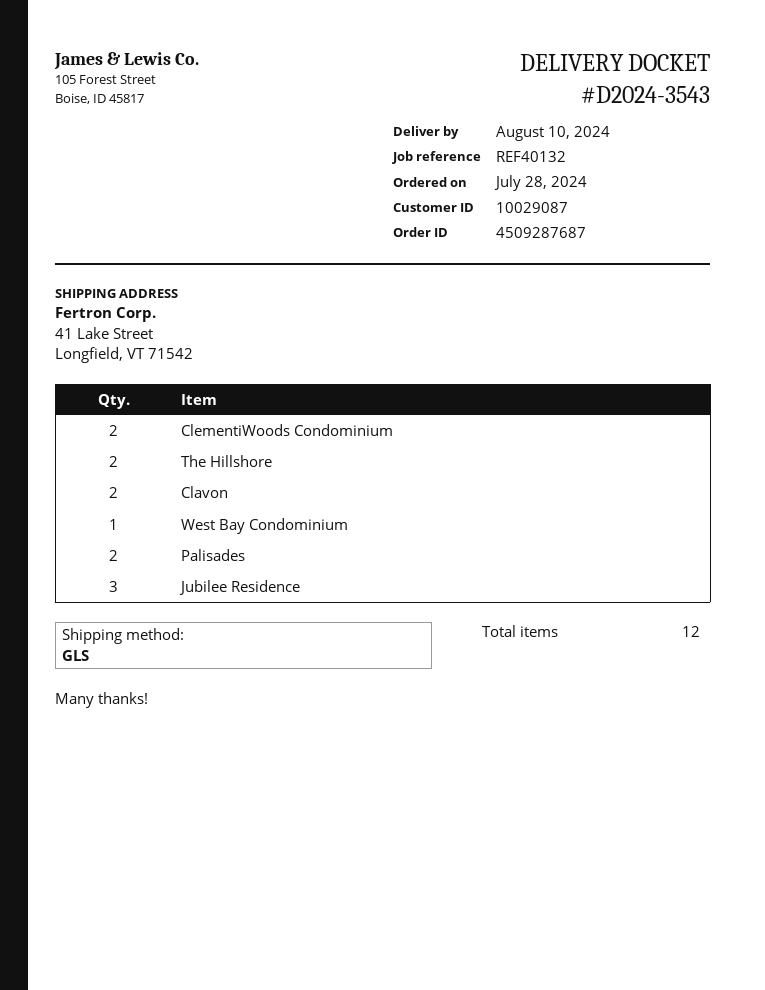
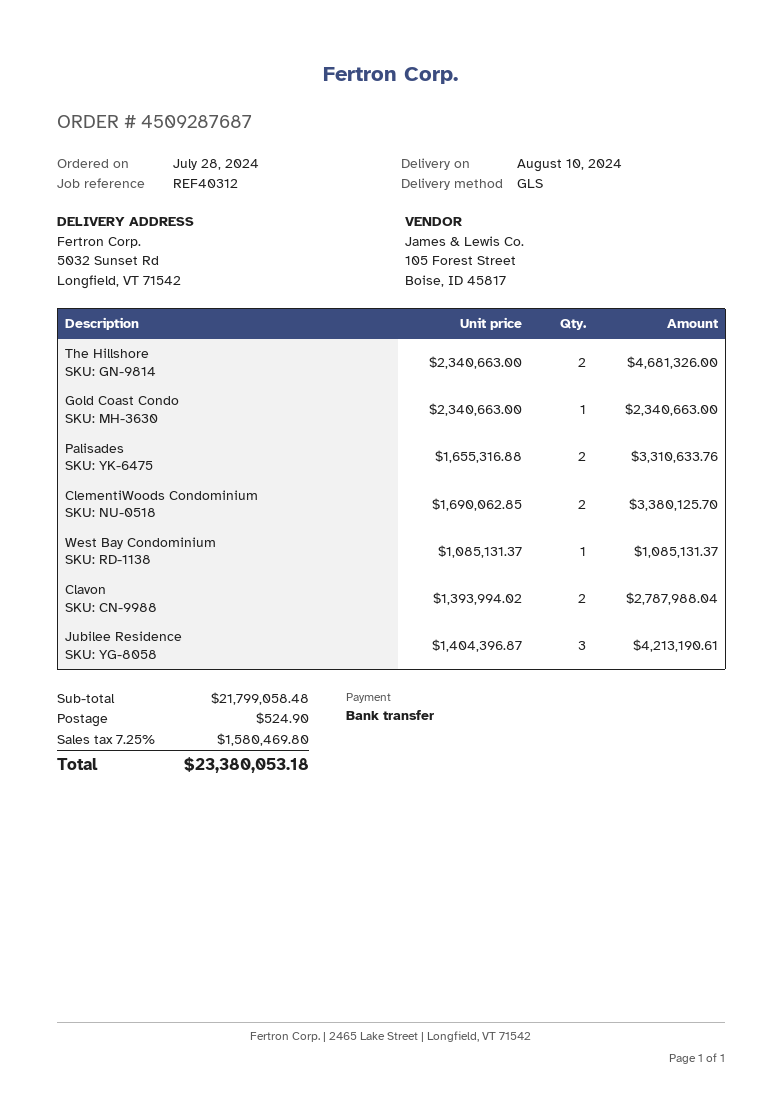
reference: REF40132 -> REF40312
ship to: 41 Lake Street, Longfield, VT 71542 -> 5032 Sunset Rd, Longfield, VT 71542
Gold Coast Condo: none -> 1

